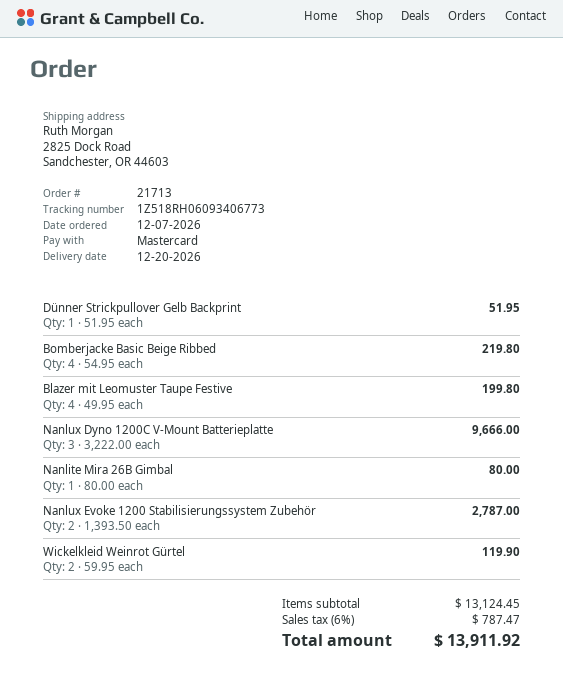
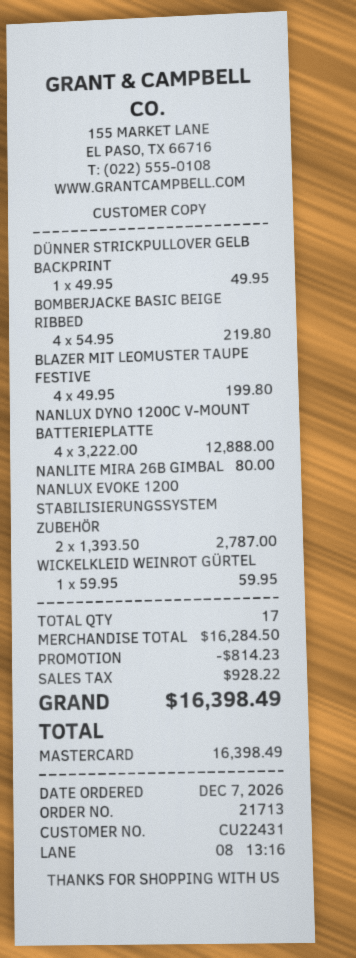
Dünner Strickpullover Gelb Backprint: 1 x 51.95 = 51.95 -> 1 x 49.95 = 49.95
Nanlux Dyno 1200C V-Mount Batterieplatte: 3 x 3222.00 = 9666.00 -> 4 x 3222.00 = 12888.00
Wickelkleid Weinrot Gürtel: 2 x 59.95 = 119.90 -> 1 x 59.95 = 59.95
subtotal: 13124.45 -> 16284.50
discount: none -> 814.23
tax: 787.47 -> 928.22
total: 13911.92 -> 16398.49

